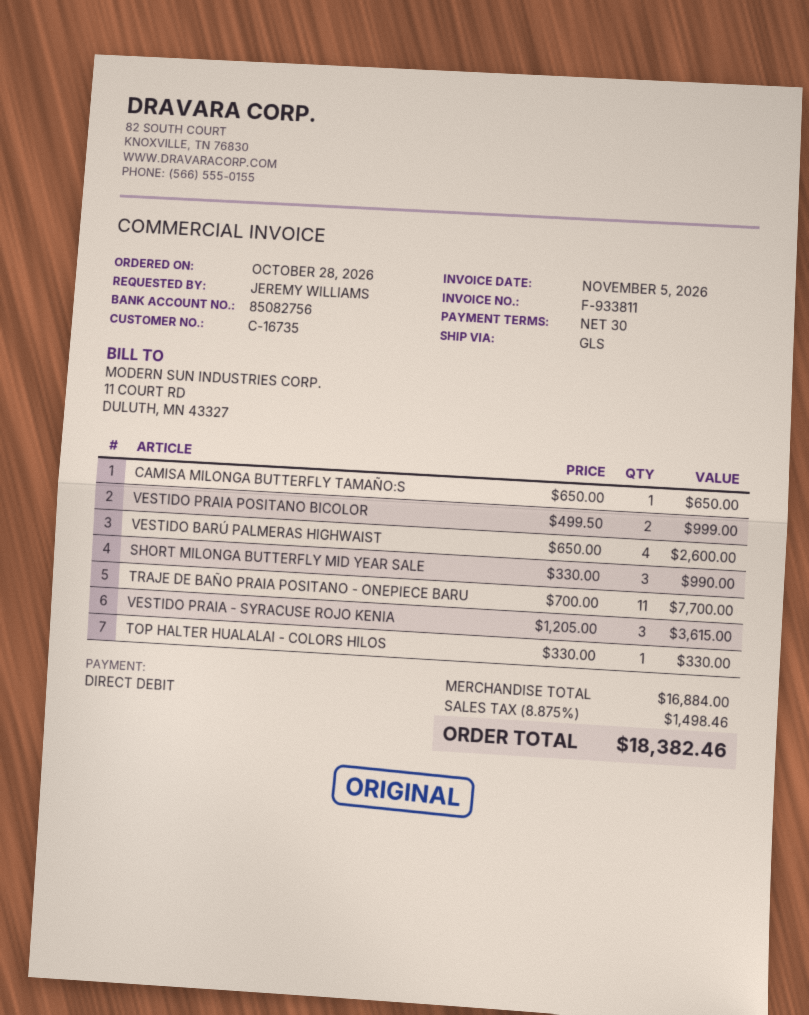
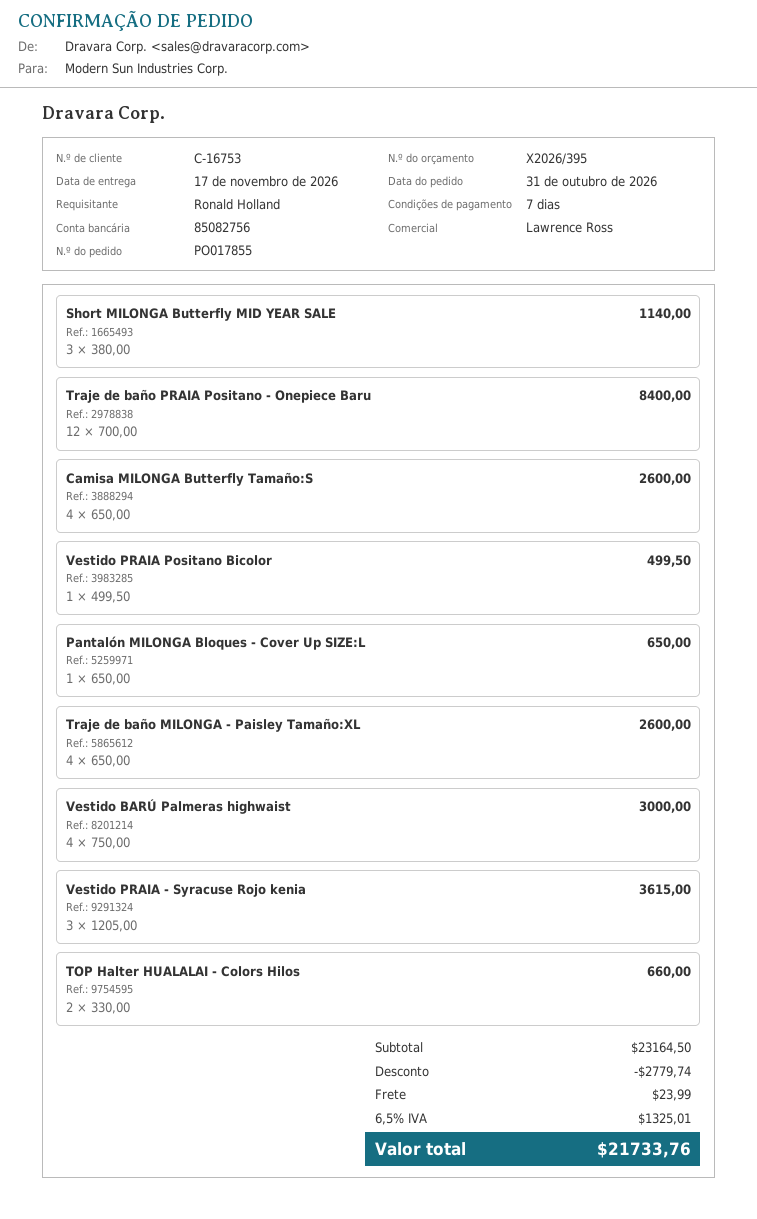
order date: 2026-10-28 -> 2026-10-31
payment terms: 30 days -> 7 days
customer number: C-16735 -> C-16753
ordered by: JEREMY WILLIAMS -> Ronald Holland
CAMISA MILONGA BUTTERFLY TAMAÑO:S: 1 x 650.00 = 650.00 -> 4 x 650.00 = 2600.00
VESTIDO PRAIA POSITANO BICOLOR: 2 x 499.50 = 999.00 -> 1 x 499.50 = 499.50
VESTIDO BARÚ PALMERAS HIGHWAIST: 4 x 650.00 = 2600.00 -> 4 x 750.00 = 3000.00
SHORT MILONGA BUTTERFLY MID YEAR SALE: 3 x 330.00 = 990.00 -> 3 x 380.00 = 1140.00
TRAJE DE BAÑO PRAIA POSITANO - ONEPIECE BARU: 11 x 700.00 = 7700.00 -> 12 x 700.00 = 8400.00
TOP HALTER HUALALAI - COLORS HILOS: 1 x 330.00 = 330.00 -> 2 x 330.00 = 660.00
Pantalón MILONGA Bloques - Cover Up SIZE:L: none -> 1 x 650.00 = 650.00
Traje de baño MILONGA - Paisley Tamaño:XL: none -> 4 x 650.00 = 2600.00
subtotal: 16884.00 -> 23164.50
discount: none -> 2779.74
shipping: none -> 23.99
tax: 8.875% = 1498.46 -> 6.5% = 1325.01
total: 18382.46 -> 21733.76

